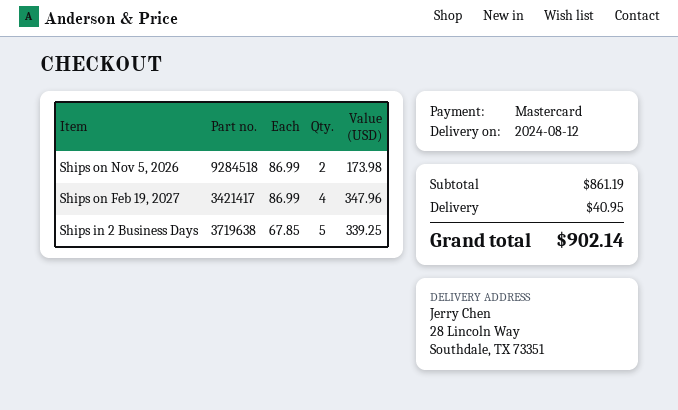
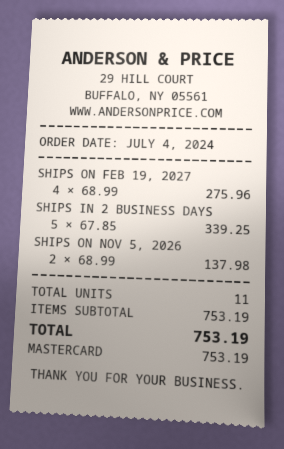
Ships on Nov 5, 2026: 2 x 86.99 = 173.98 -> 2 x 68.99 = 137.98
Ships on Feb 19, 2027: 4 x 86.99 = 347.96 -> 4 x 68.99 = 275.96
subtotal: 861.19 -> 753.19
shipping: 40.95 -> none
total: 902.14 -> 753.19

